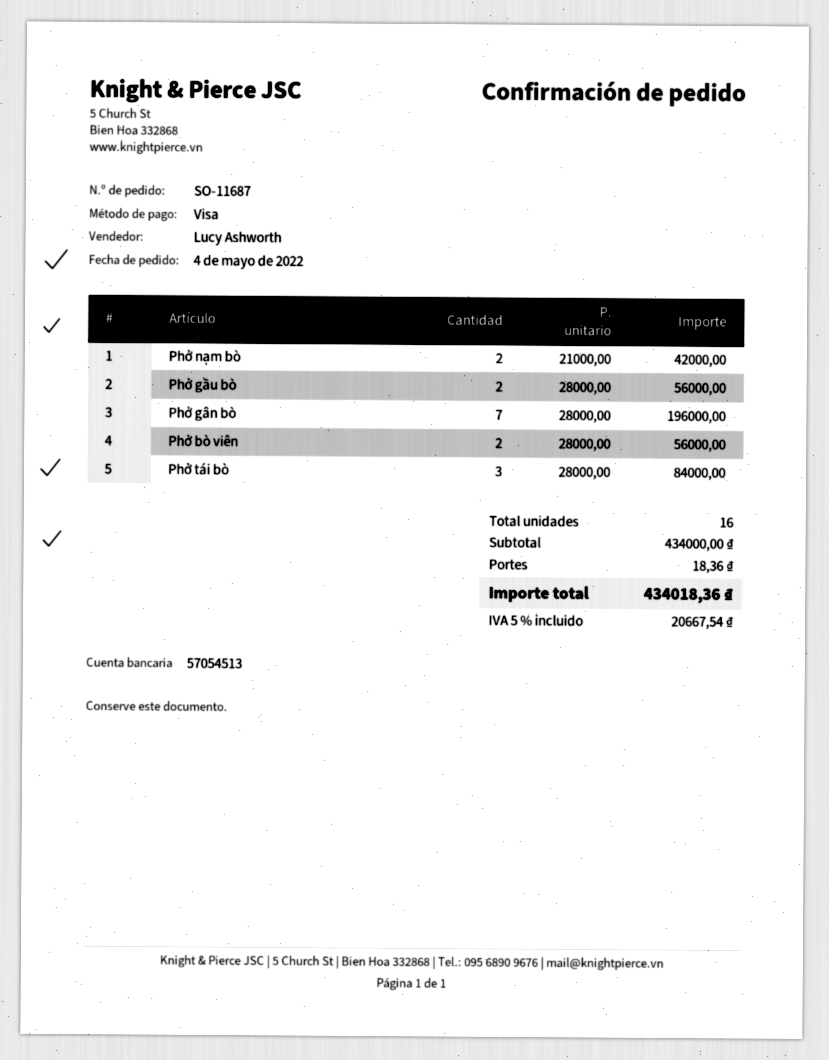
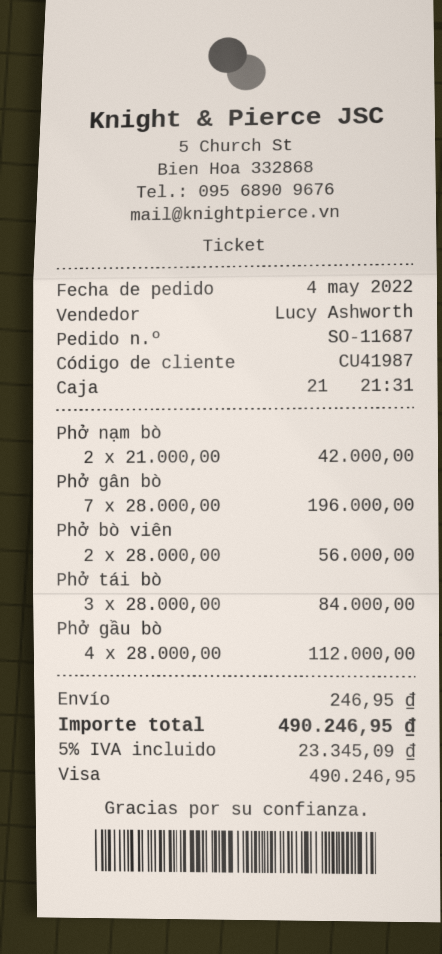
Phở gầu bò: 2 x 28000.00 = 56000.00 -> 4 x 28000.00 = 112000.00
shipping: 18.36 -> 246.95
tax: 5% = 20667.54 -> 5% = 23345.09
total: 434018.36 -> 490246.95

